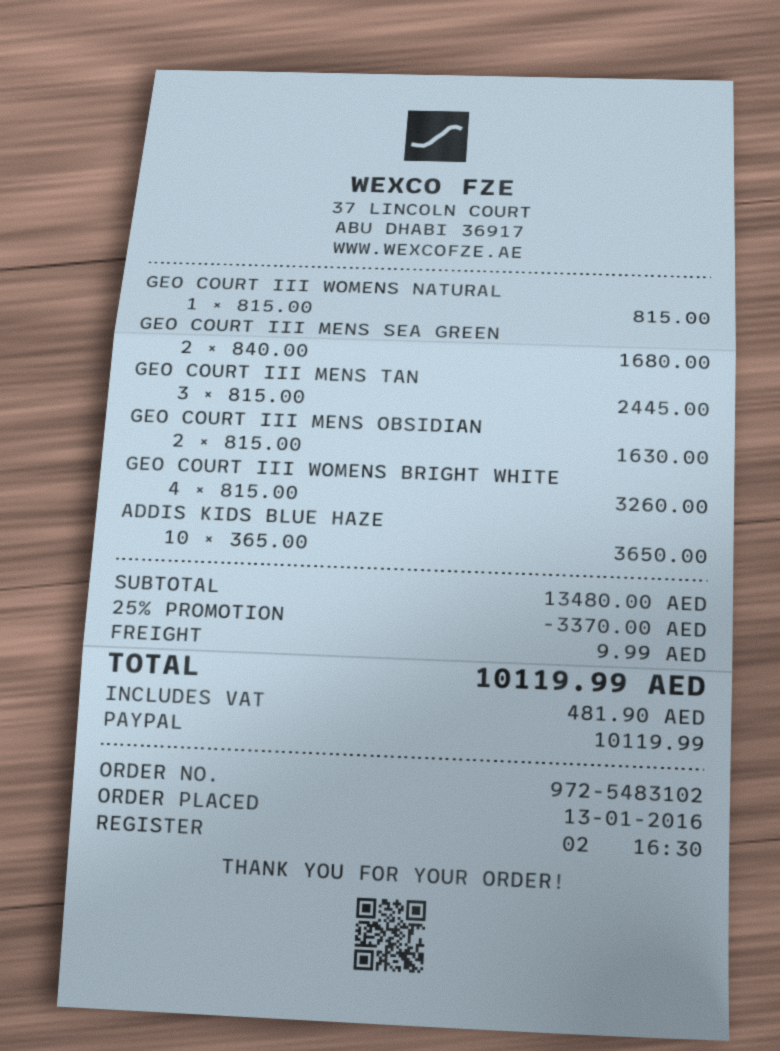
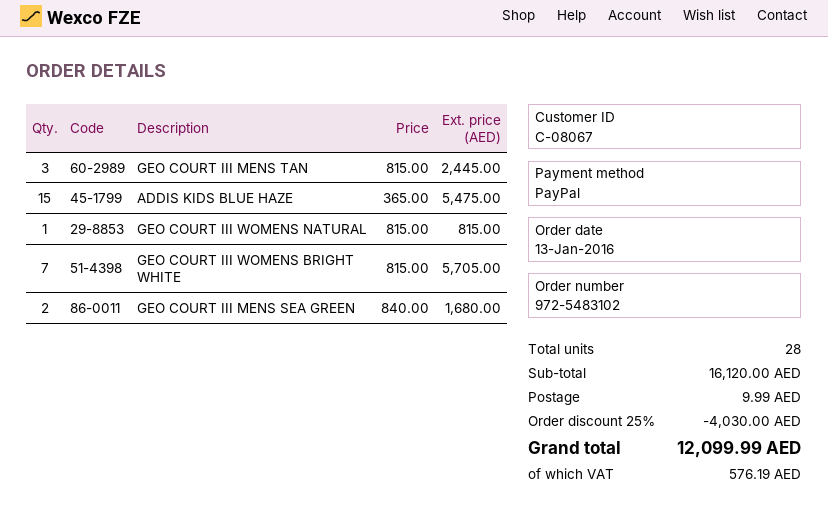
GEO COURT III MENS OBSIDIAN: 2 x 815.00 = 1630.00 -> none
GEO COURT III WOMENS BRIGHT WHITE: 4 x 815.00 = 3260.00 -> 7 x 815.00 = 5705.00
ADDIS KIDS BLUE HAZE: 10 x 365.00 = 3650.00 -> 15 x 365.00 = 5475.00
subtotal: 13480.00 -> 16120.00
discount: 25% = 3370.00 -> 25% = 4030.00
tax: 481.90 -> 576.19
total: 10119.99 -> 12099.99

